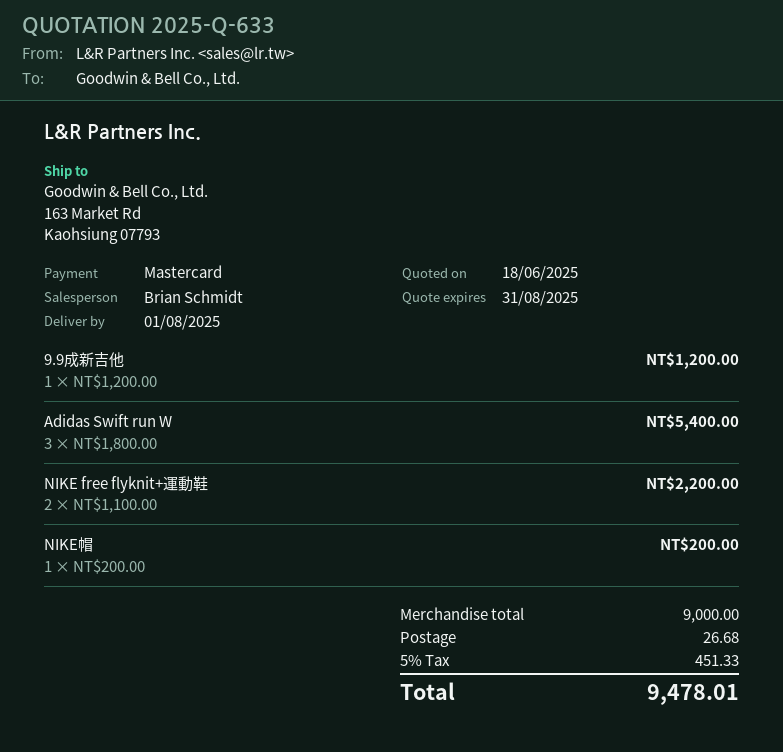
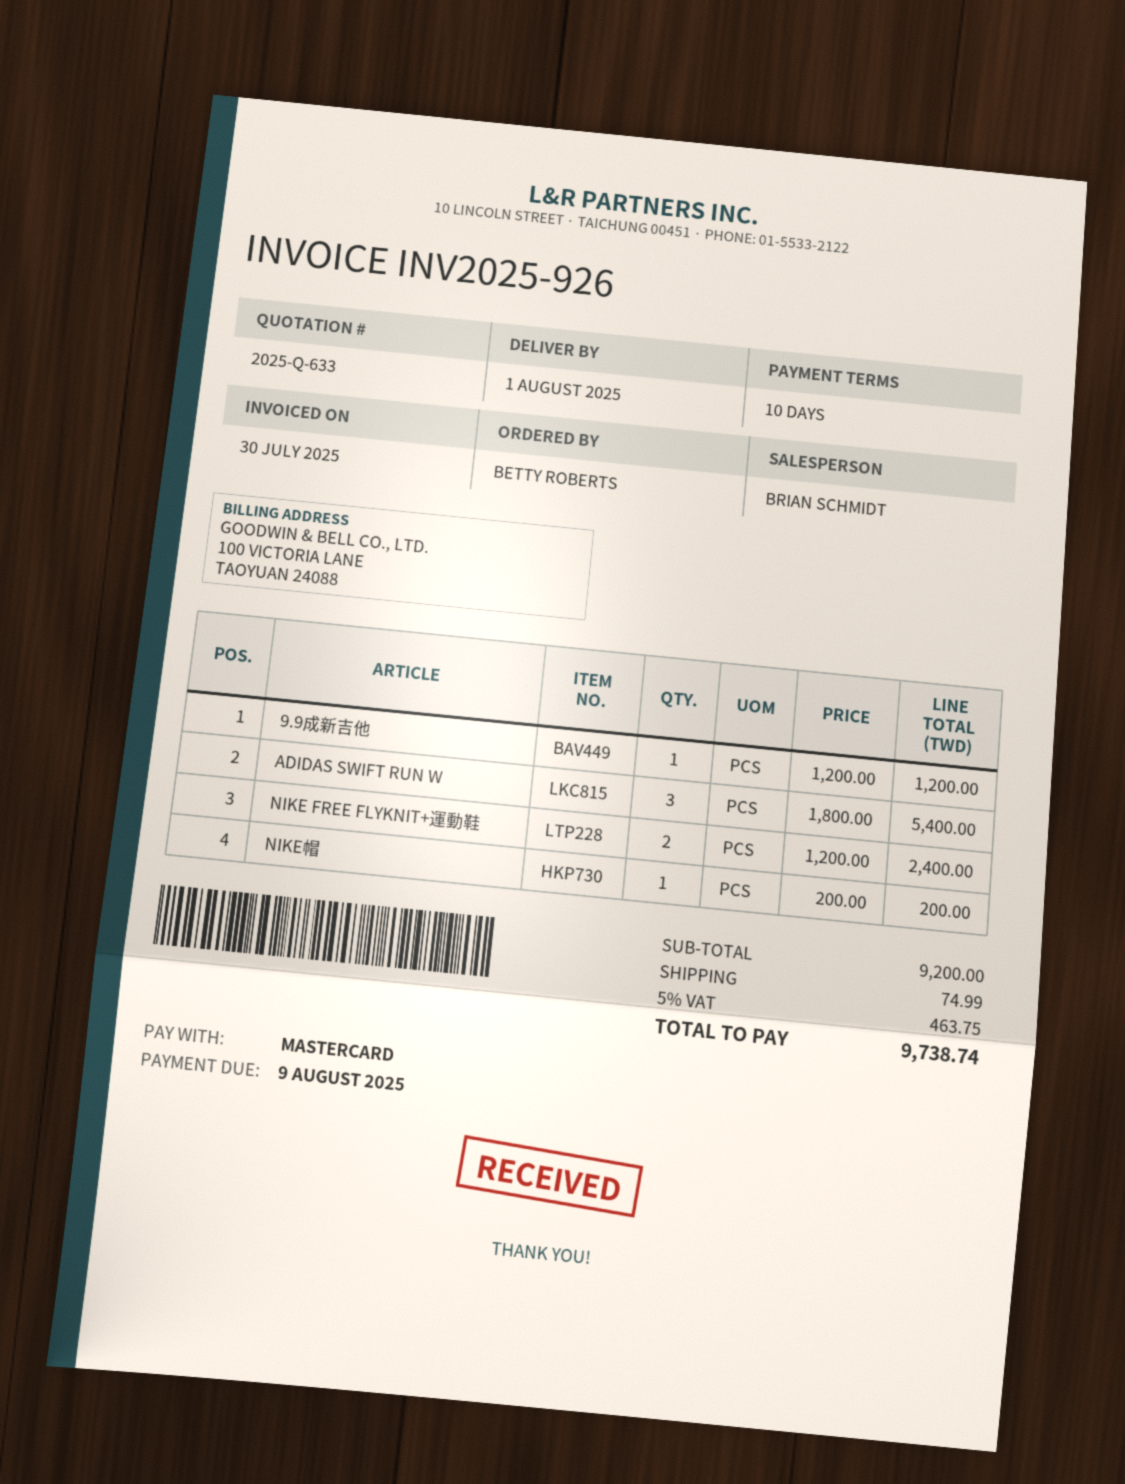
NIKE free flyknit+運動鞋: 2 x 1100.00 = 2200.00 -> 2 x 1200.00 = 2400.00
subtotal: 9000.00 -> 9200.00
shipping: 26.68 -> 74.99
tax: 5% = 451.33 -> 5% = 463.75
total: 9478.01 -> 9738.74

